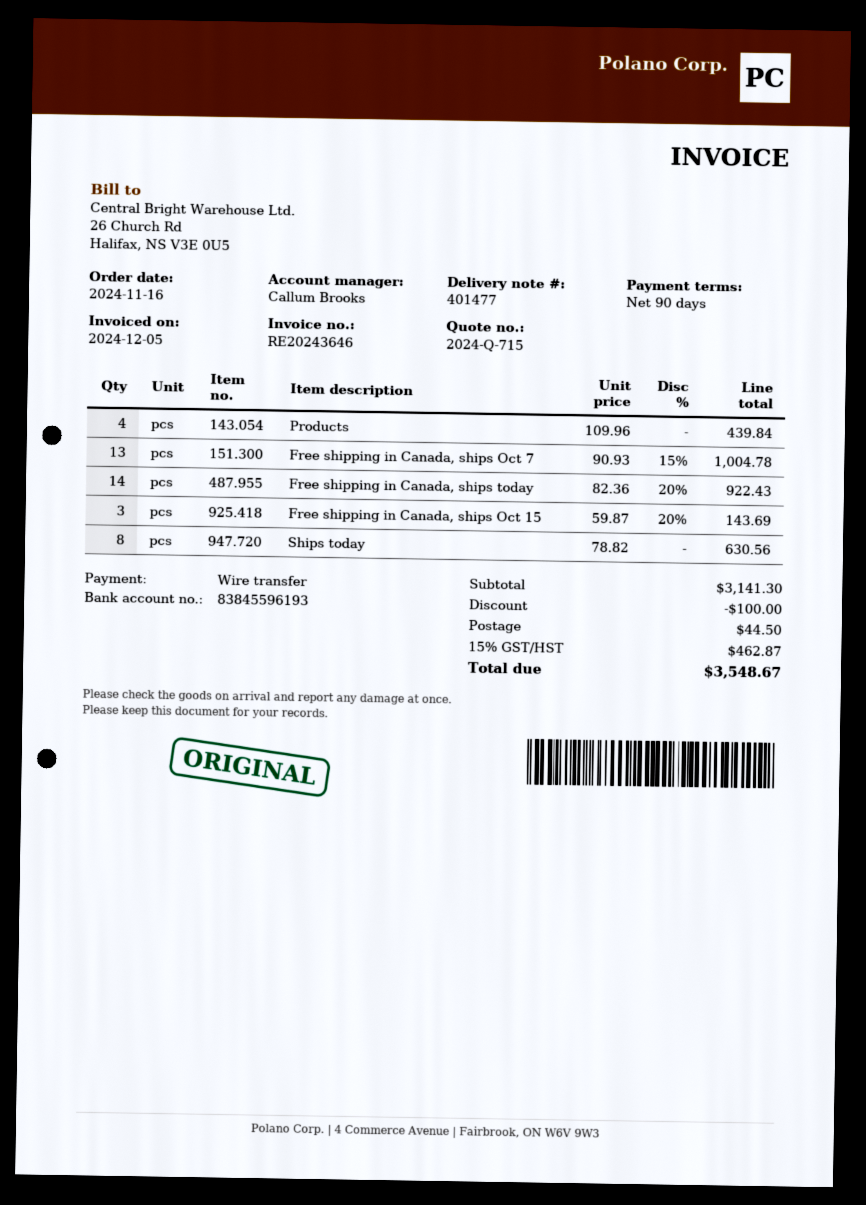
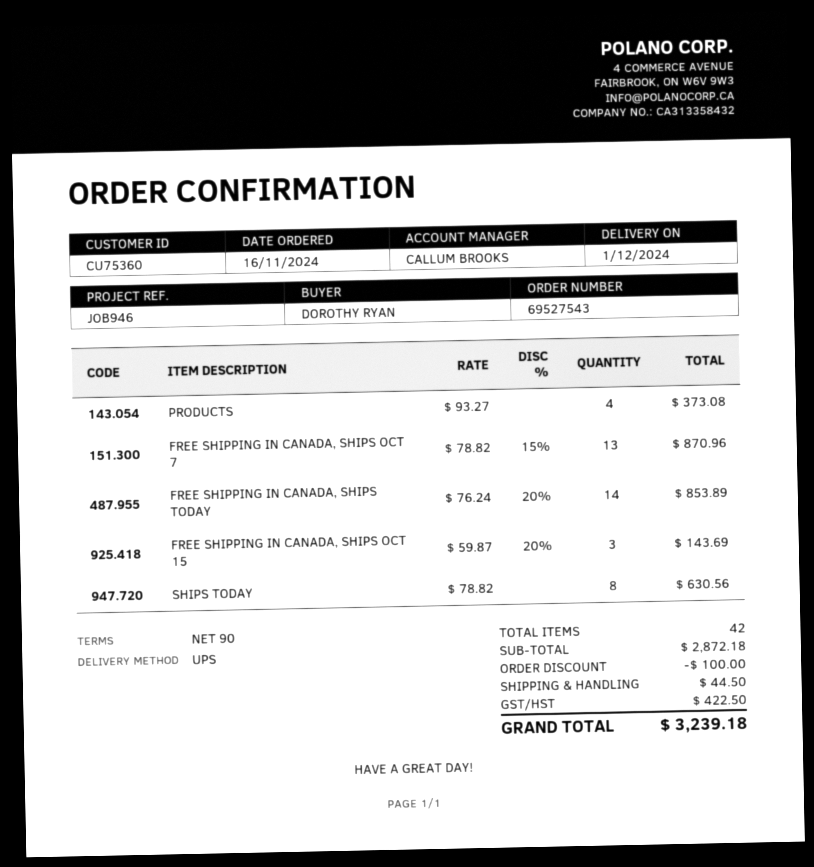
Products: 4 x 109.96 = 439.84 -> 4 x 93.27 = 373.08
Free shipping in Canada, ships Oct 7: 13 x 90.93 - 15% = 1004.78 -> 13 x 78.82 - 15% = 870.96
Free shipping in Canada, ships today: 14 x 82.36 - 20% = 922.43 -> 14 x 76.24 - 20% = 853.89
subtotal: 3141.30 -> 2872.18
tax: 462.87 -> 422.50
total: 3548.67 -> 3239.18

